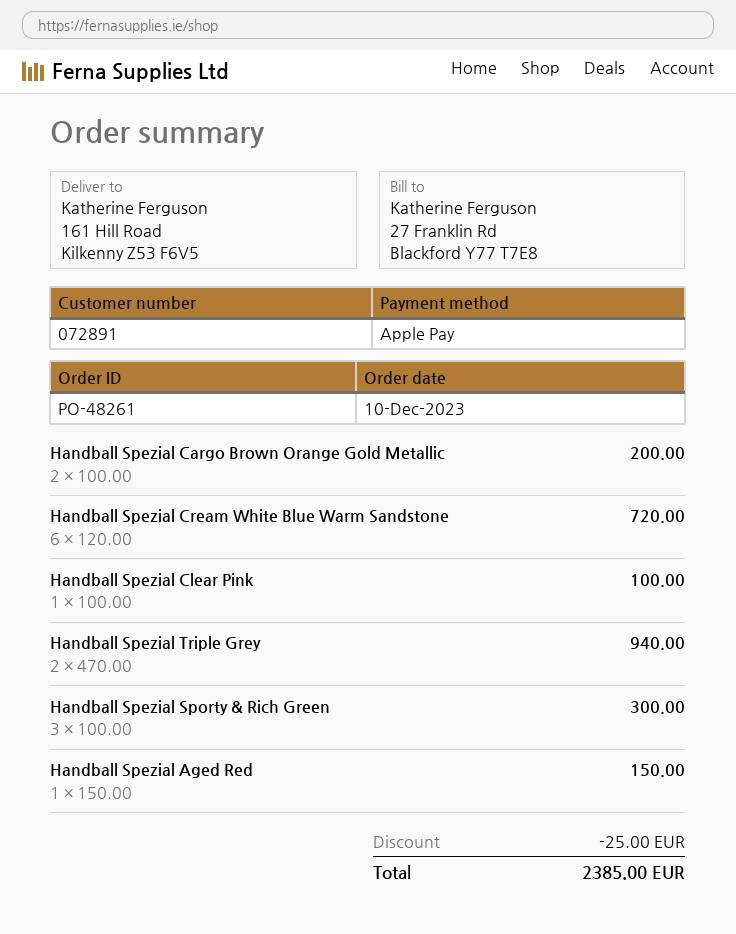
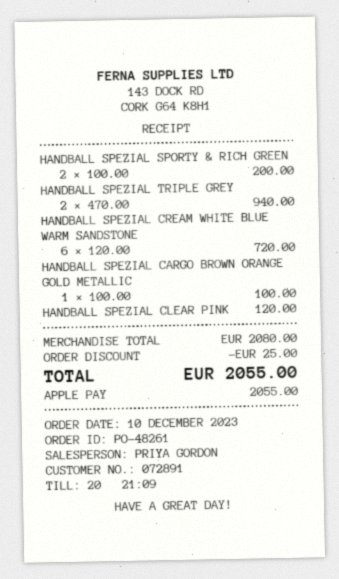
Handball Spezial Cargo Brown Orange Gold Metallic: 2 x 100.00 = 200.00 -> 1 x 100.00 = 100.00
Handball Spezial Clear Pink: 1 x 100.00 = 100.00 -> 1 x 120.00 = 120.00
Handball Spezial Sporty & Rich Green: 3 x 100.00 = 300.00 -> 2 x 100.00 = 200.00
Handball Spezial Aged Red: 1 x 150.00 = 150.00 -> none
total: 2385.00 -> 2055.00

